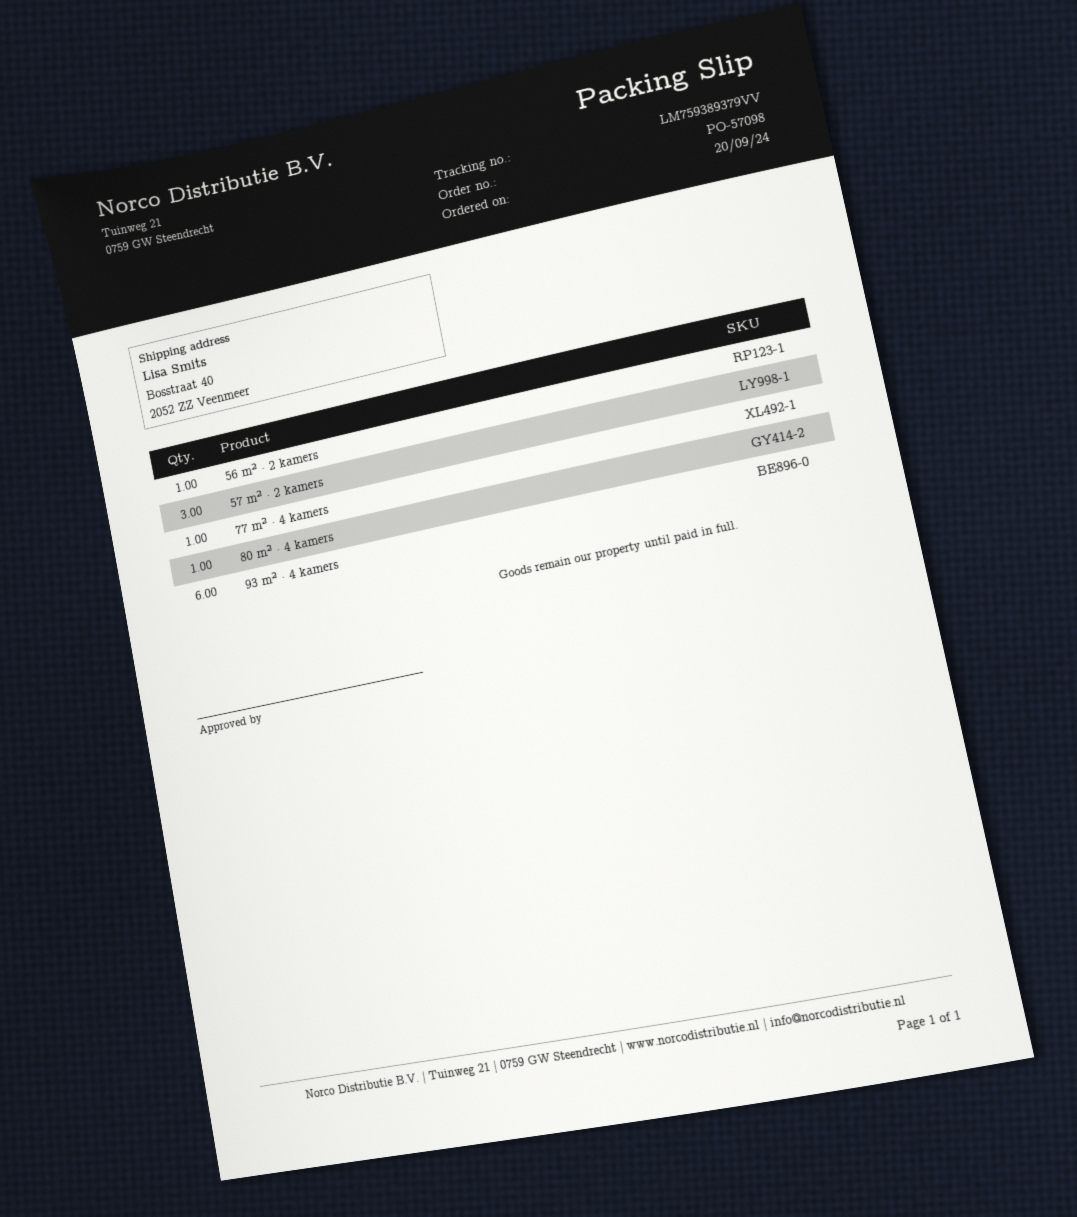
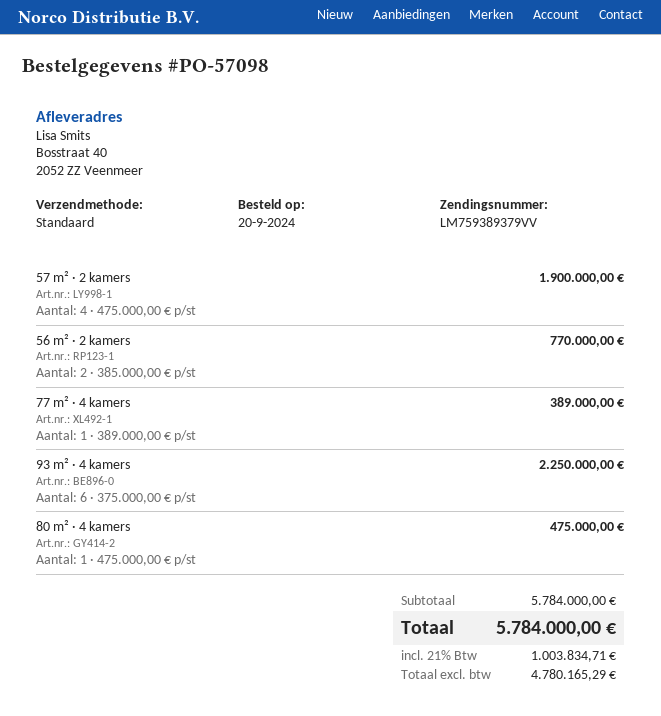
56 m² · 2 kamers: 1 -> 2
57 m² · 2 kamers: 3 -> 4

